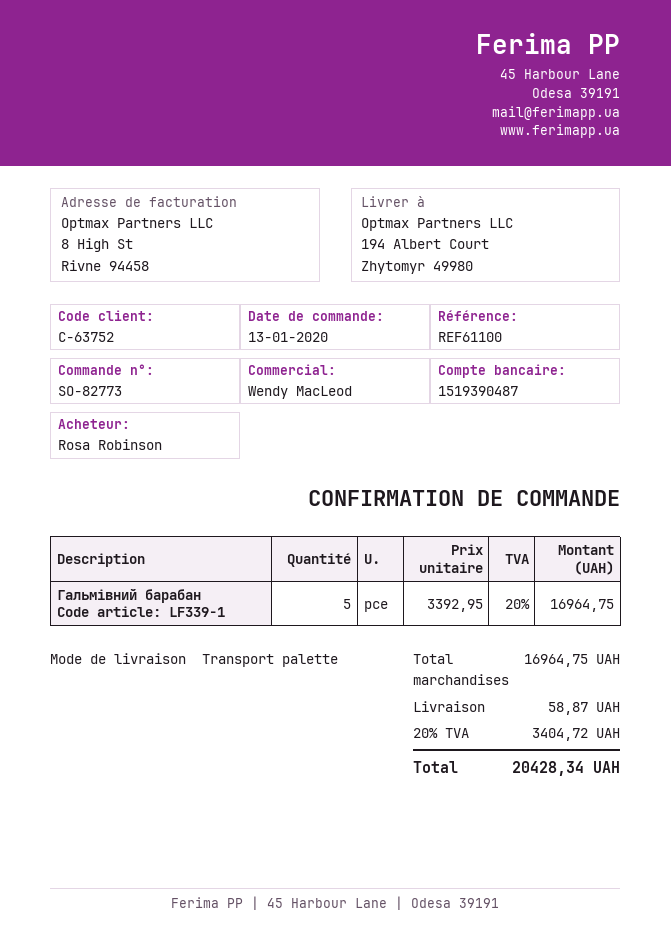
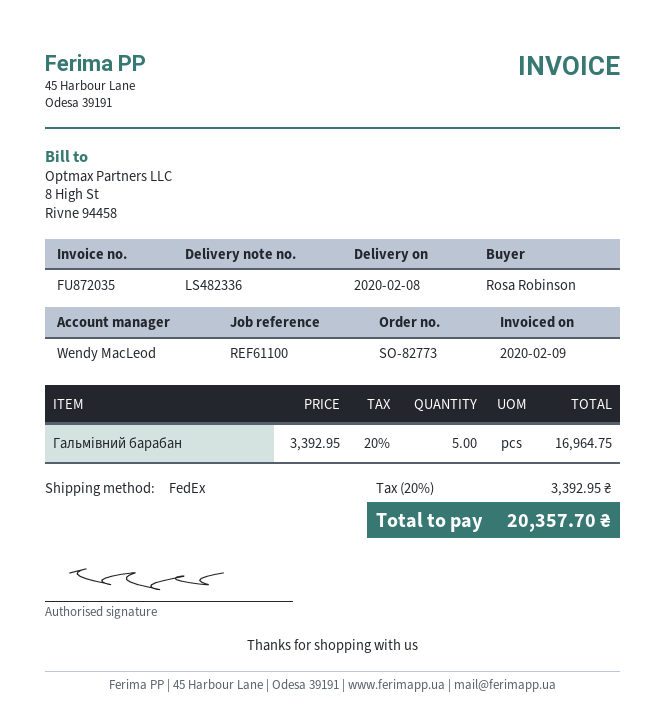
shipping method: pallet freight -> FedEx
shipping: 58.87 -> none
tax: 20% = 3404.72 -> 20% = 3392.95
total: 20428.34 -> 20357.70

